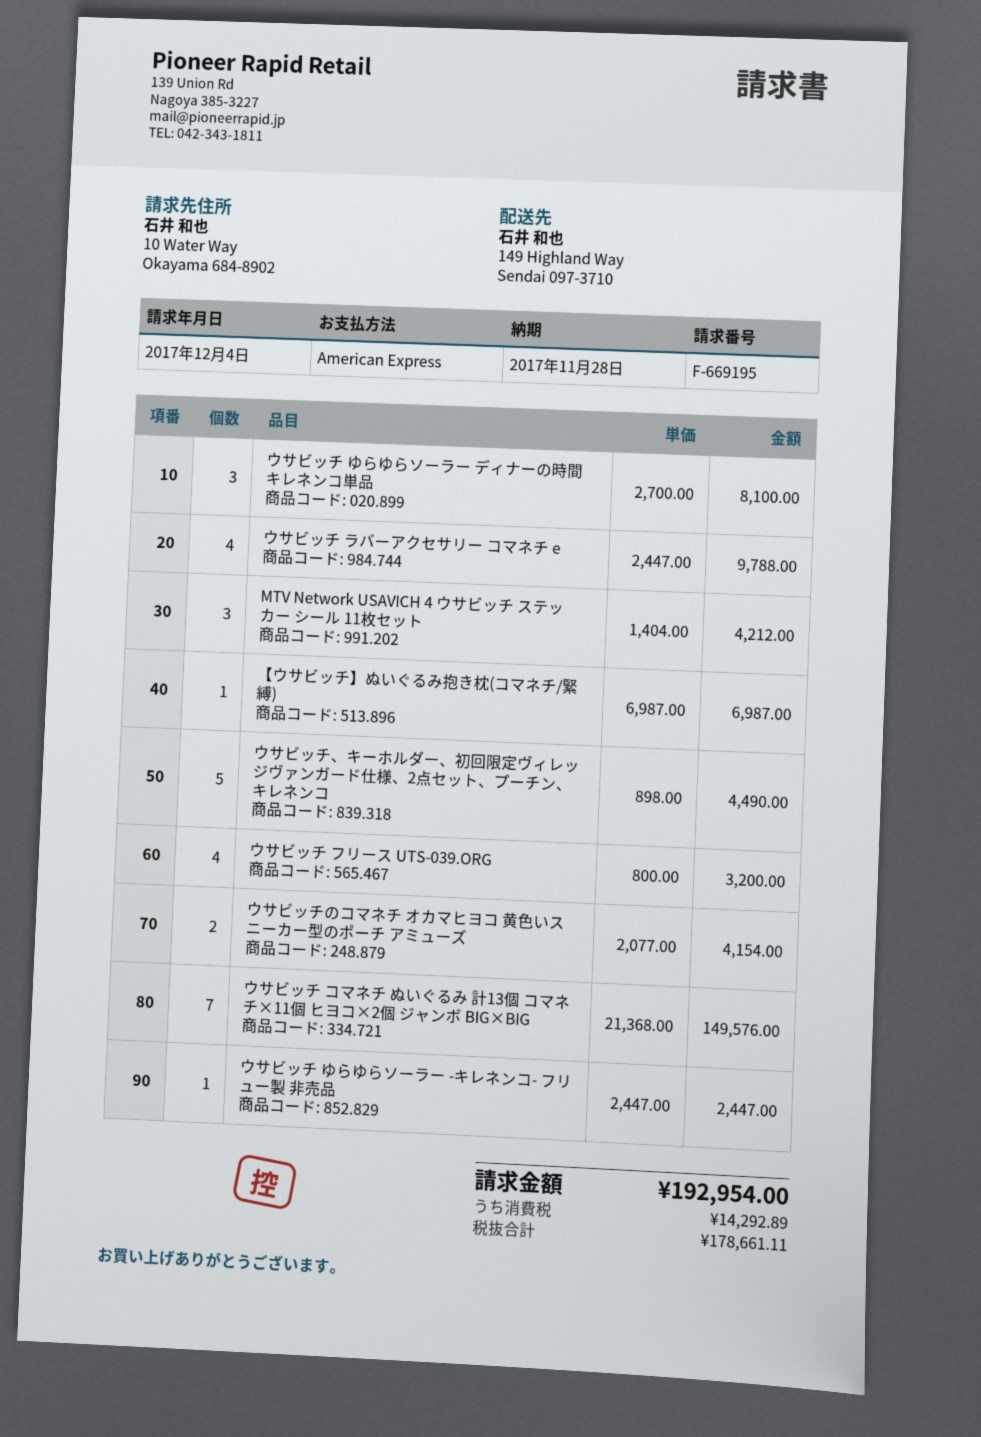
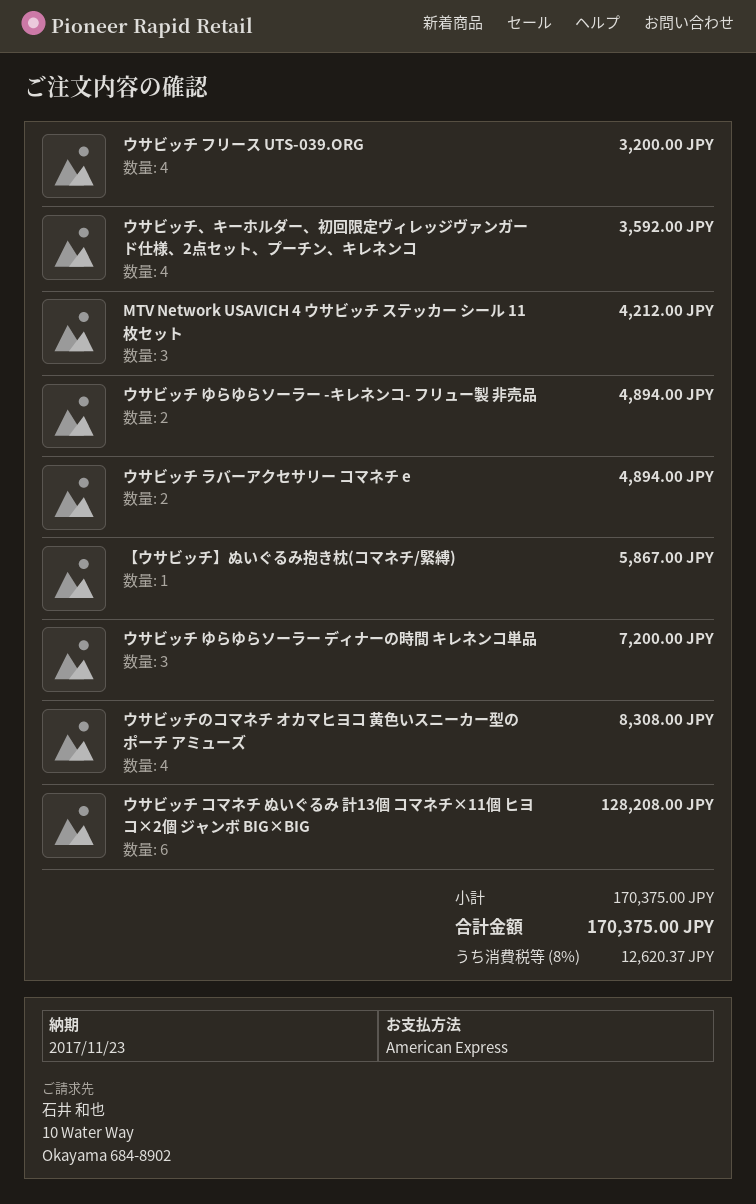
delivery date: 2017-11-28 -> 2017-11-23
ウサビッチ ゆらゆらソーラー ディナーの時間 キレネンコ単品: 3 for 8100.00 -> 3 for 7200.00
ウサビッチ ラバーアクセサリー コマネチ e: 4 for 9788.00 -> 2 for 4894.00
【ウサビッチ】ぬいぐるみ抱き枕(コマネチ/緊縛): 1 for 6987.00 -> 1 for 5867.00
ウサビッチ、キーホルダー、初回限定ヴィレッジヴァンガード仕様、2点セット、プーチン、キレネンコ: 5 for 4490.00 -> 4 for 3592.00
ウサビッチのコマネチ オカマヒヨコ 黄色いスニーカー型のポーチ アミューズ: 2 for 4154.00 -> 4 for 8308.00
ウサビッチ コマネチ ぬいぐるみ 計13個 コマネチ×11個 ヒヨコ×2個 ジャンボ BIG×BIG: 7 for 149576.00 -> 6 for 128208.00
ウサビッチ ゆらゆらソーラー -キレネンコ- フリュー製 非売品: 1 for 2447.00 -> 2 for 4894.00
tax: 14292.89 -> 12620.37
total: 192954.00 -> 170375.00

